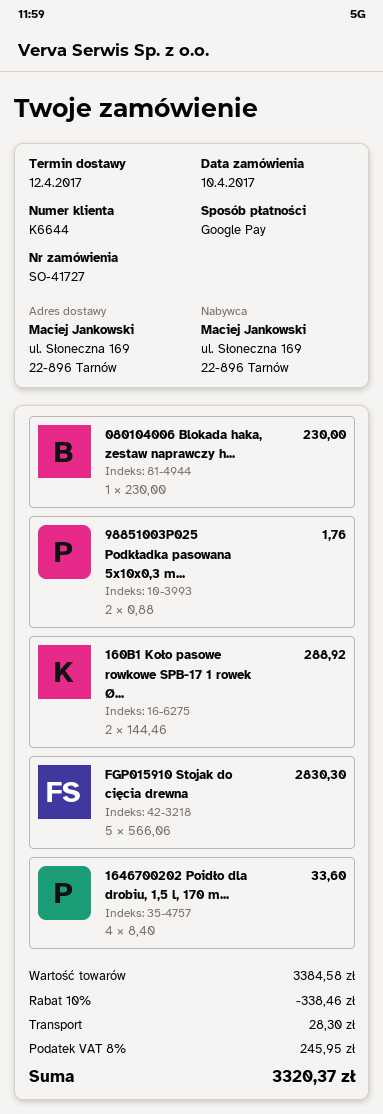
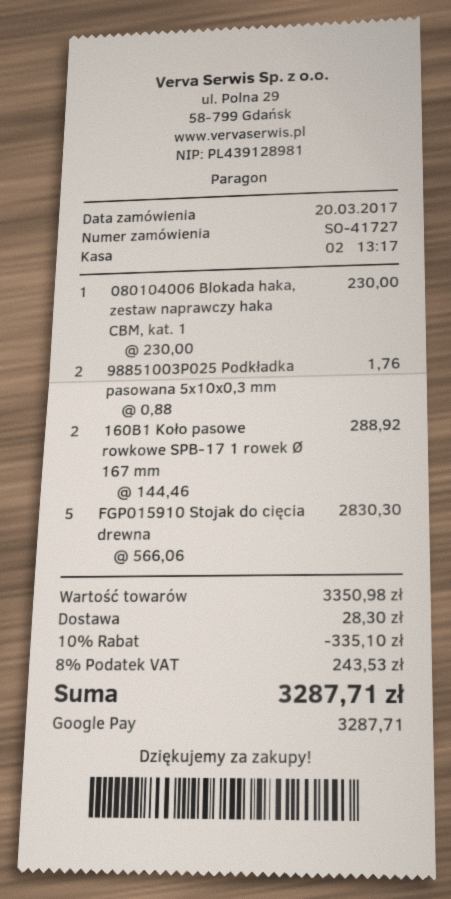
order date: 2017-04-10 -> 2017-03-20
1646700202 Poidło dla drobiu, 1,5 l, 170 m...: 4 x 8.40 = 33.60 -> none
subtotal: 3384.58 -> 3350.98
discount: 10% = 338.46 -> 10% = 335.10
tax: 8% = 245.95 -> 8% = 243.53
total: 3320.37 -> 3287.71

